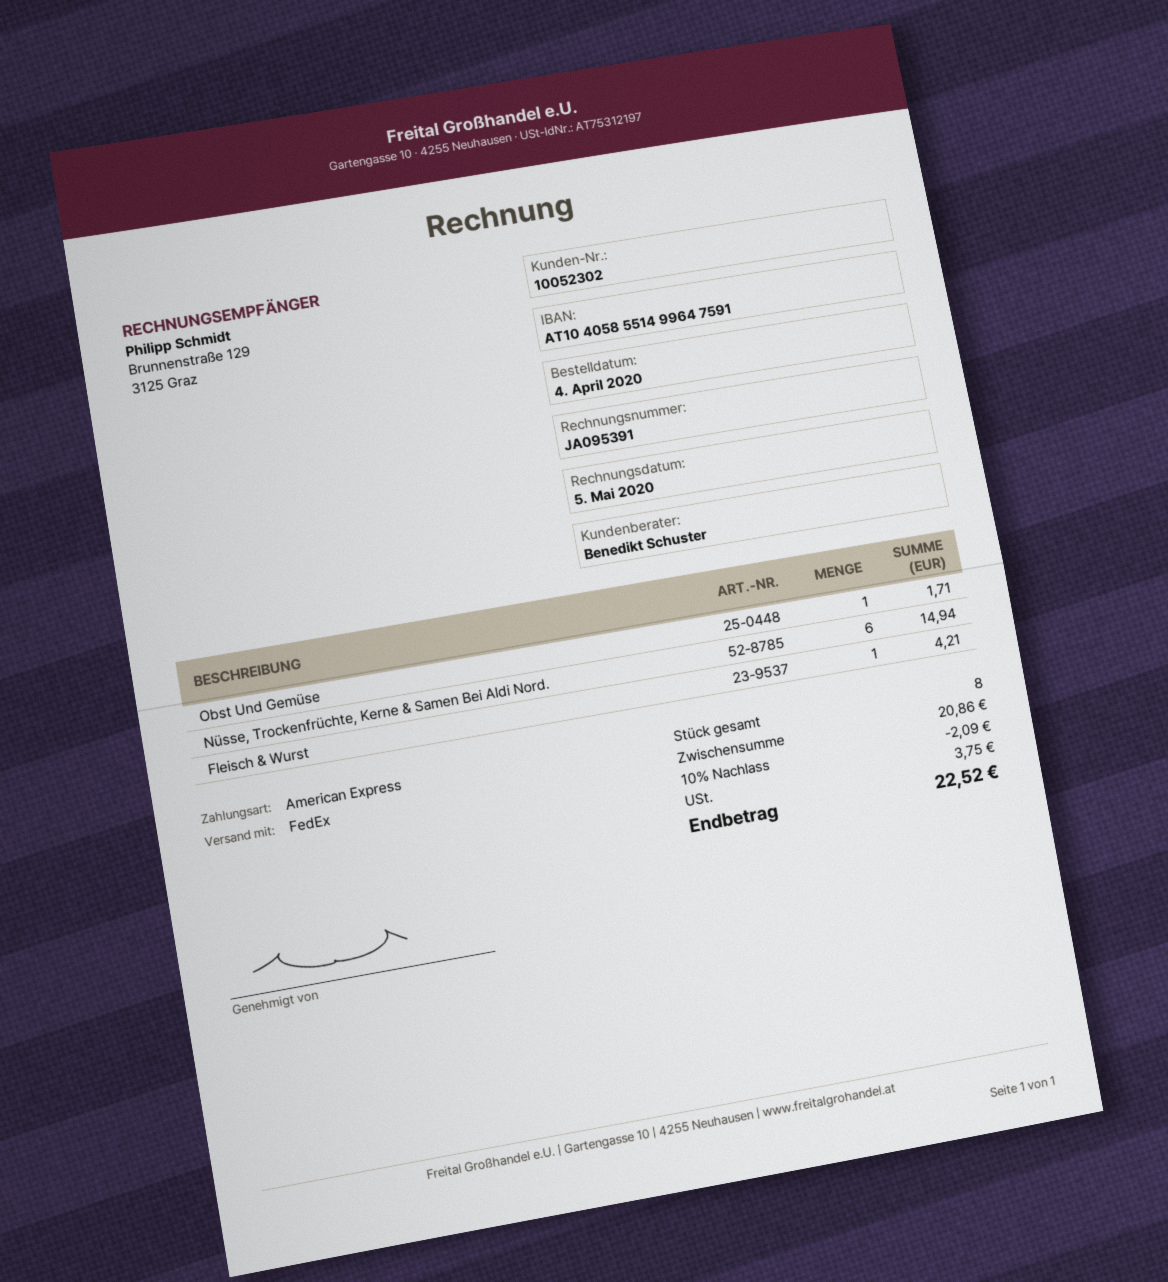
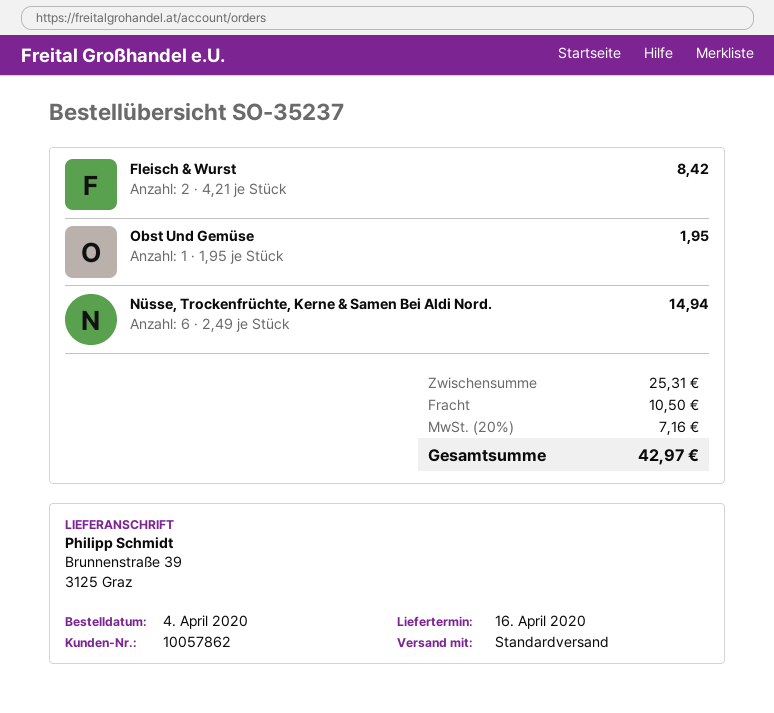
customer number: 10052302 -> 10057862
shipping method: FedEx -> standard
Obst Und Gemüse: 1 for 1.71 -> 1 for 1.95
Fleisch & Wurst: 1 for 4.21 -> 2 for 8.42
subtotal: 20.86 -> 25.31
discount: 10% = 2.09 -> none
shipping: none -> 10.50
tax: 3.75 -> 7.16
total: 22.52 -> 42.97

